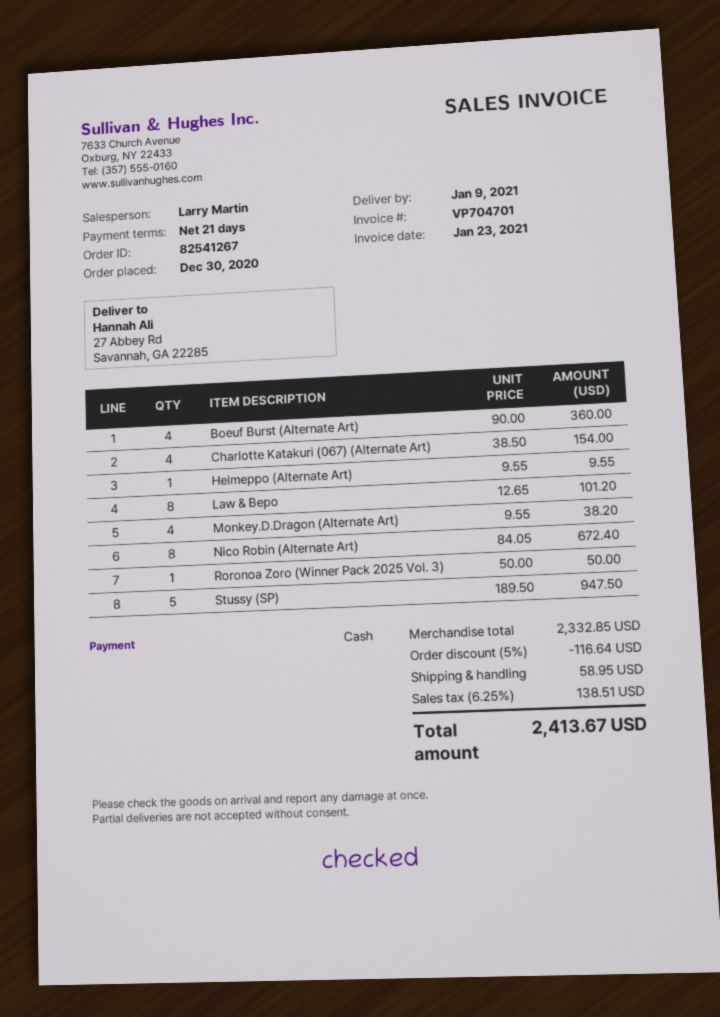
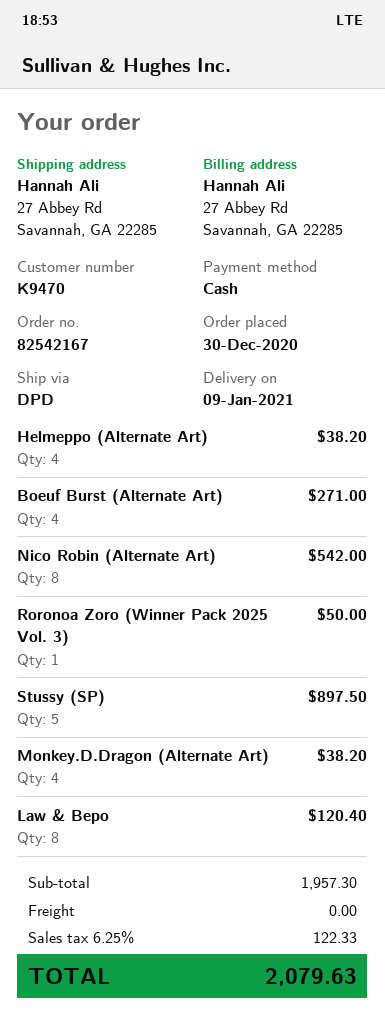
order number: 82541267 -> 82542167
Boeuf Burst (Alternate Art): 4 for 360.00 -> 4 for 271.00
Charlotte Katakuri (067) (Alternate Art): 4 for 154.00 -> none
Helmeppo (Alternate Art): 1 for 9.55 -> 4 for 38.20
Law & Bepo: 8 for 101.20 -> 8 for 120.40
Nico Robin (Alternate Art): 8 for 672.40 -> 8 for 542.00
Stussy (SP): 5 for 947.50 -> 5 for 897.50
subtotal: 2332.85 -> 1957.30
discount: 5% = 116.64 -> none
shipping: 58.95 -> 0.00
tax: 6.25% = 138.51 -> 6.25% = 122.33
total: 2413.67 -> 2079.63

